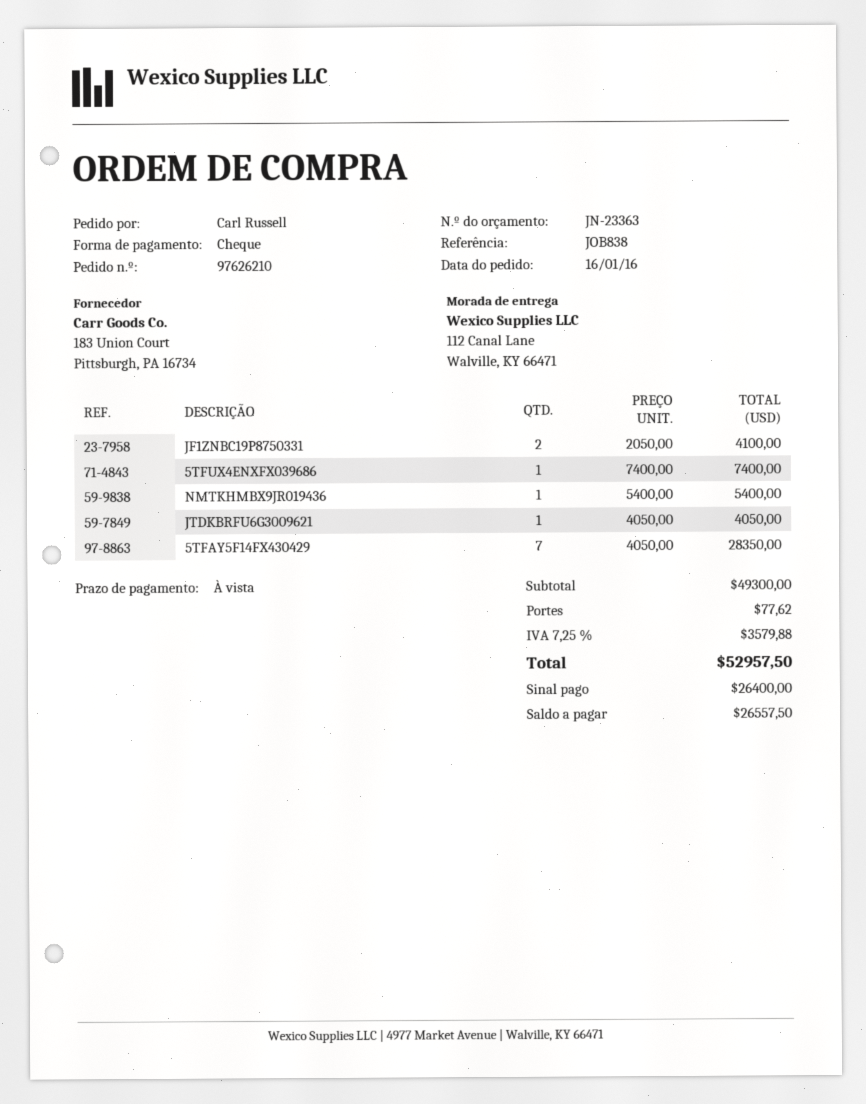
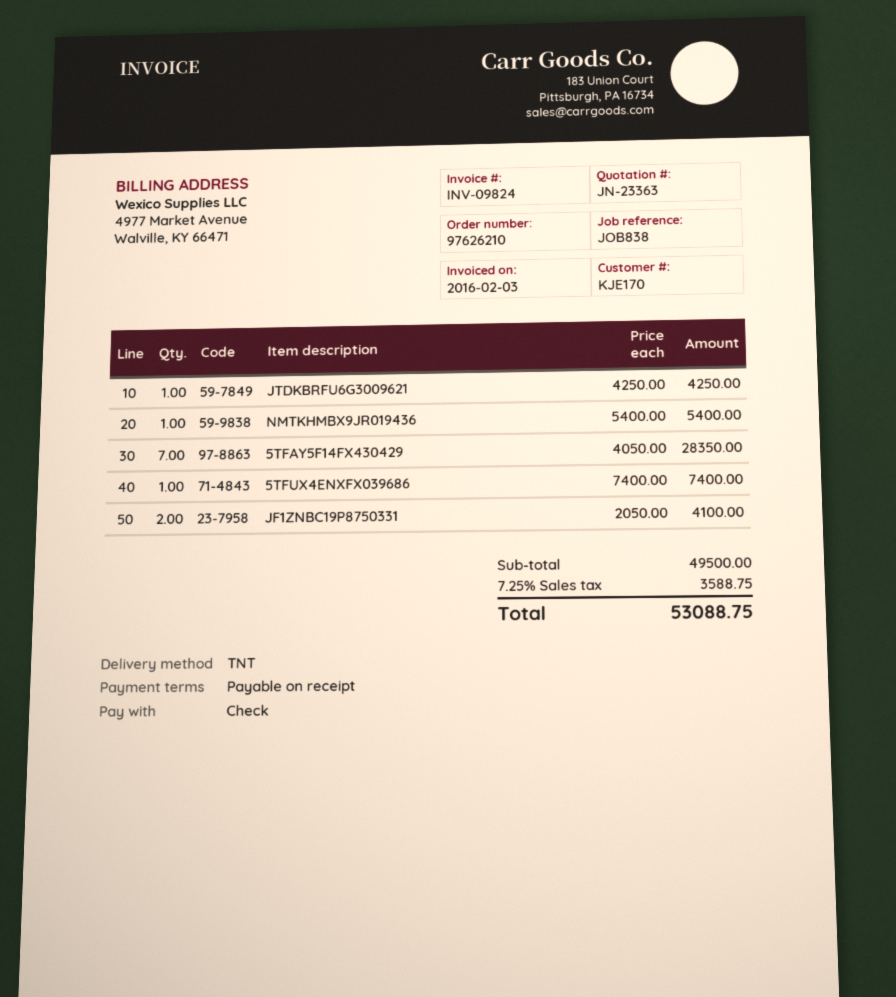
JTDKBRFU6G3009621: 1 x 4050.00 = 4050.00 -> 1 x 4250.00 = 4250.00
subtotal: 49300.00 -> 49500.00
shipping: 77.62 -> none
tax: 7.25% = 3579.88 -> 7.25% = 3588.75
total: 52957.50 -> 53088.75

